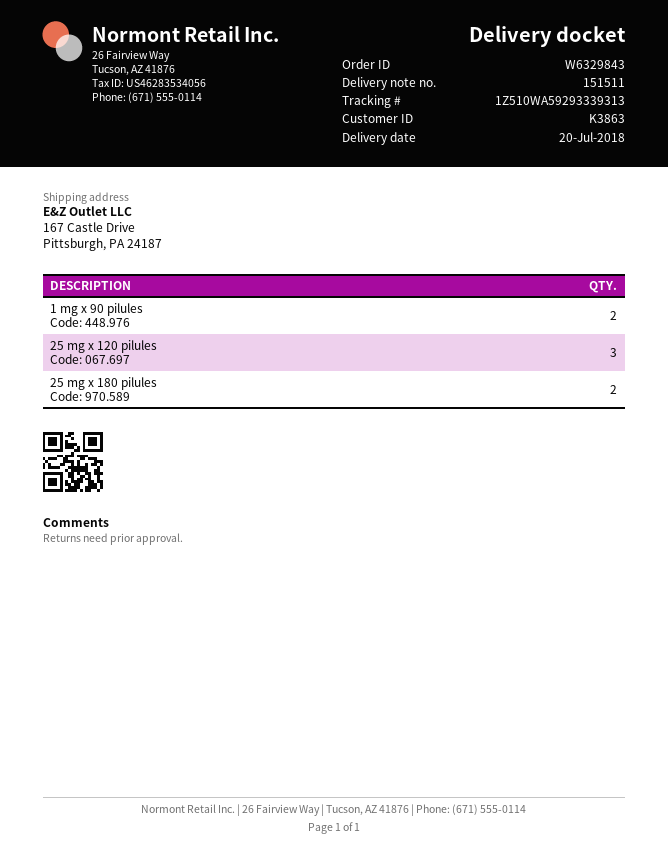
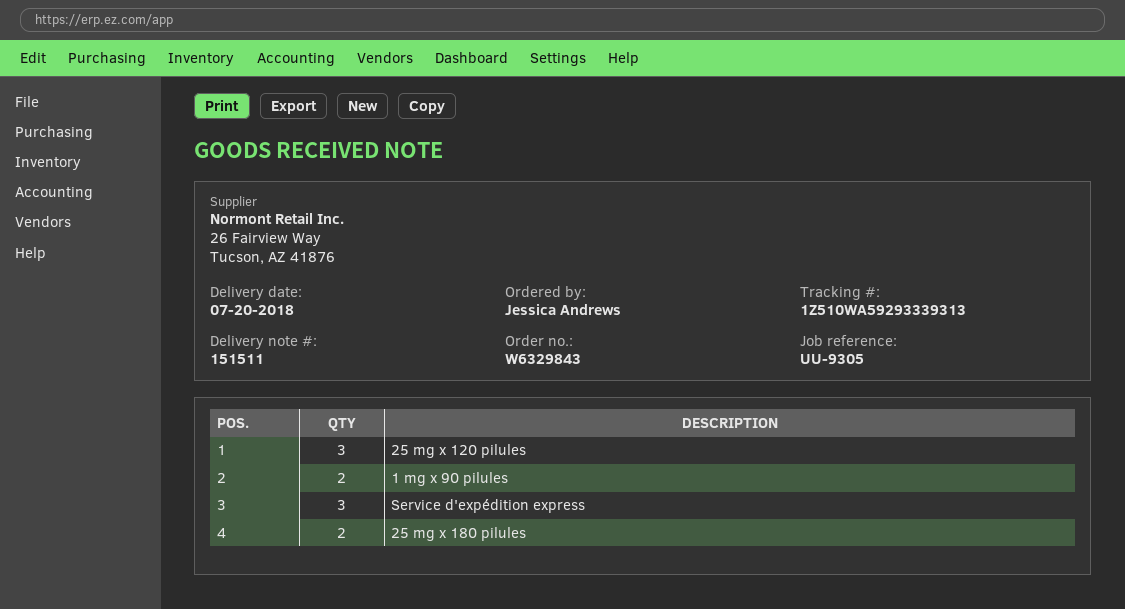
Service d'expédition express: none -> 3

